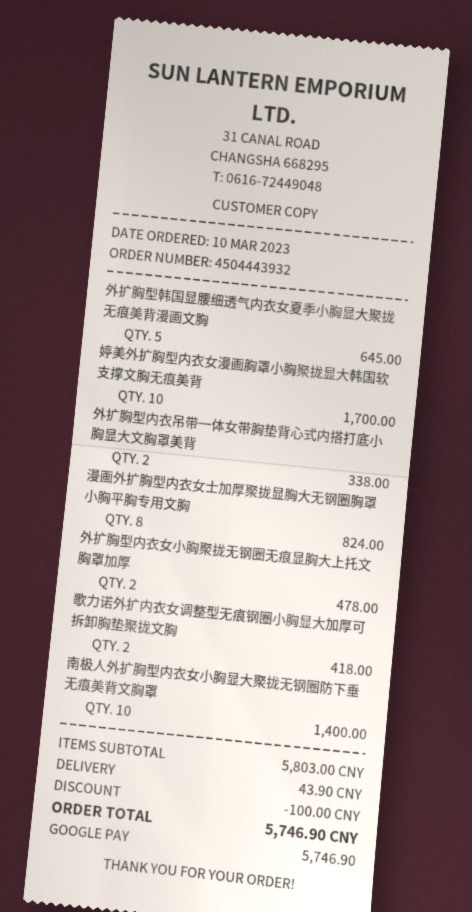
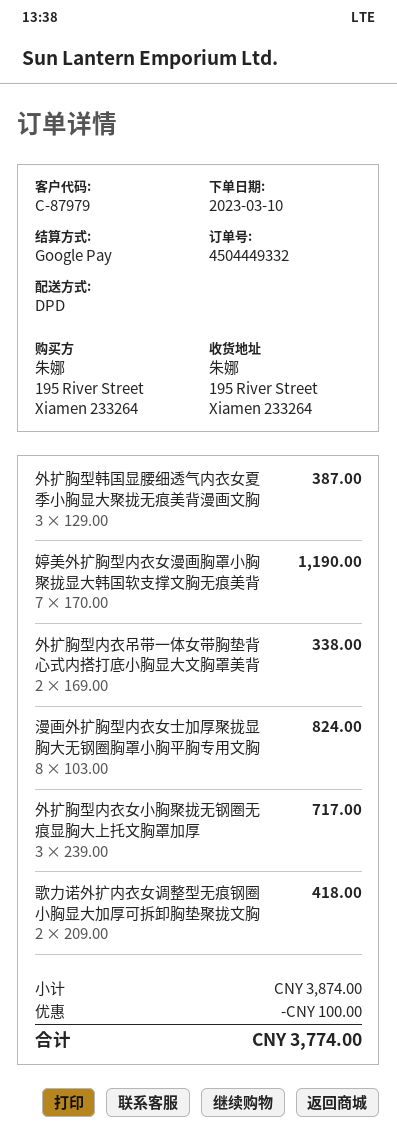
order number: 4504443932 -> 4504449332
外扩胸型韩国显腰细透气内衣女夏季小胸显大聚拢无痕美背漫画文胸: 5 for 645.00 -> 3 for 387.00
婷美外扩胸型内衣女漫画胸罩小胸聚拢显大韩国软支撑文胸无痕美背: 10 for 1700.00 -> 7 for 1190.00
外扩胸型内衣女小胸聚拢无钢圈无痕显胸大上托文胸罩加厚: 2 for 478.00 -> 3 for 717.00
南极人外扩胸型内衣女小胸显大聚拢无钢圈防下垂无痕美背文胸罩: 10 for 1400.00 -> none
subtotal: 5803.00 -> 3874.00
shipping: 43.90 -> none
total: 5746.90 -> 3774.00

